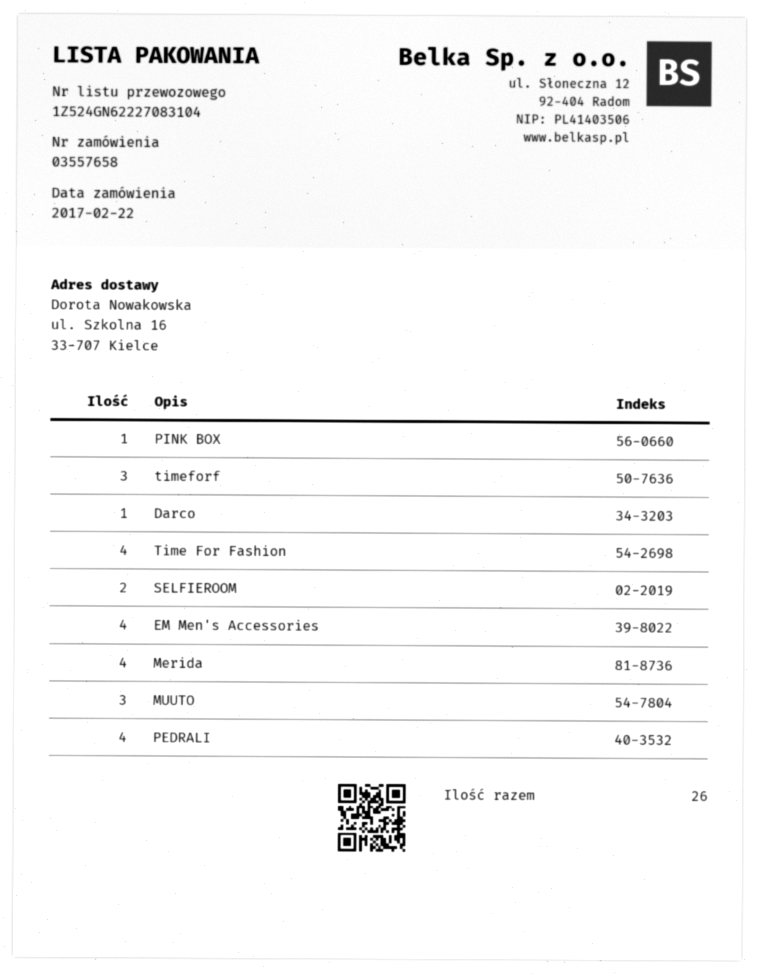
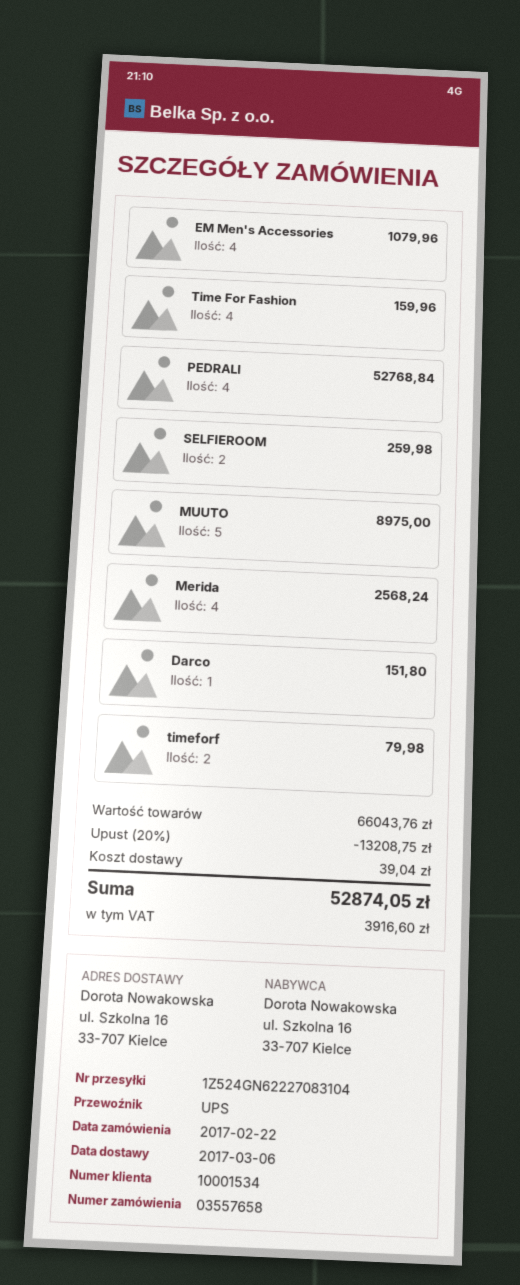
PINK BOX: 1 -> none
timeforf: 3 -> 2
MUUTO: 3 -> 5

